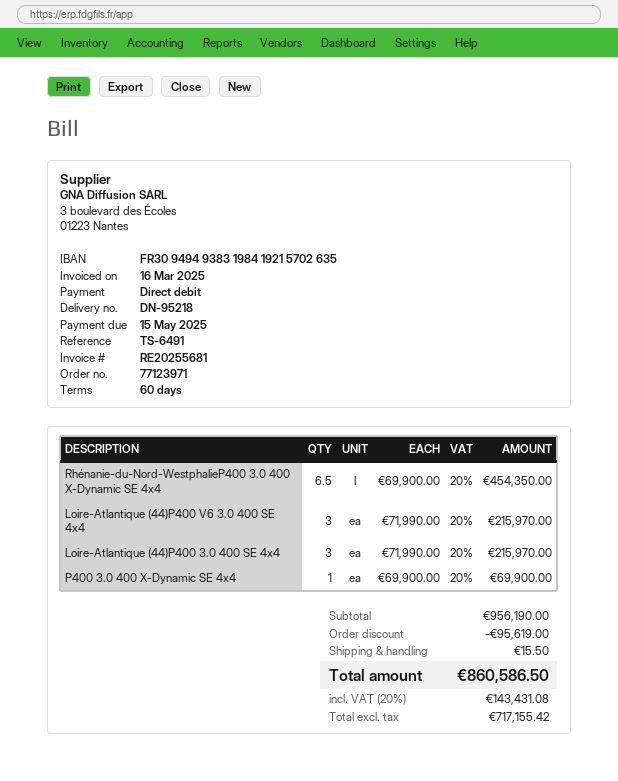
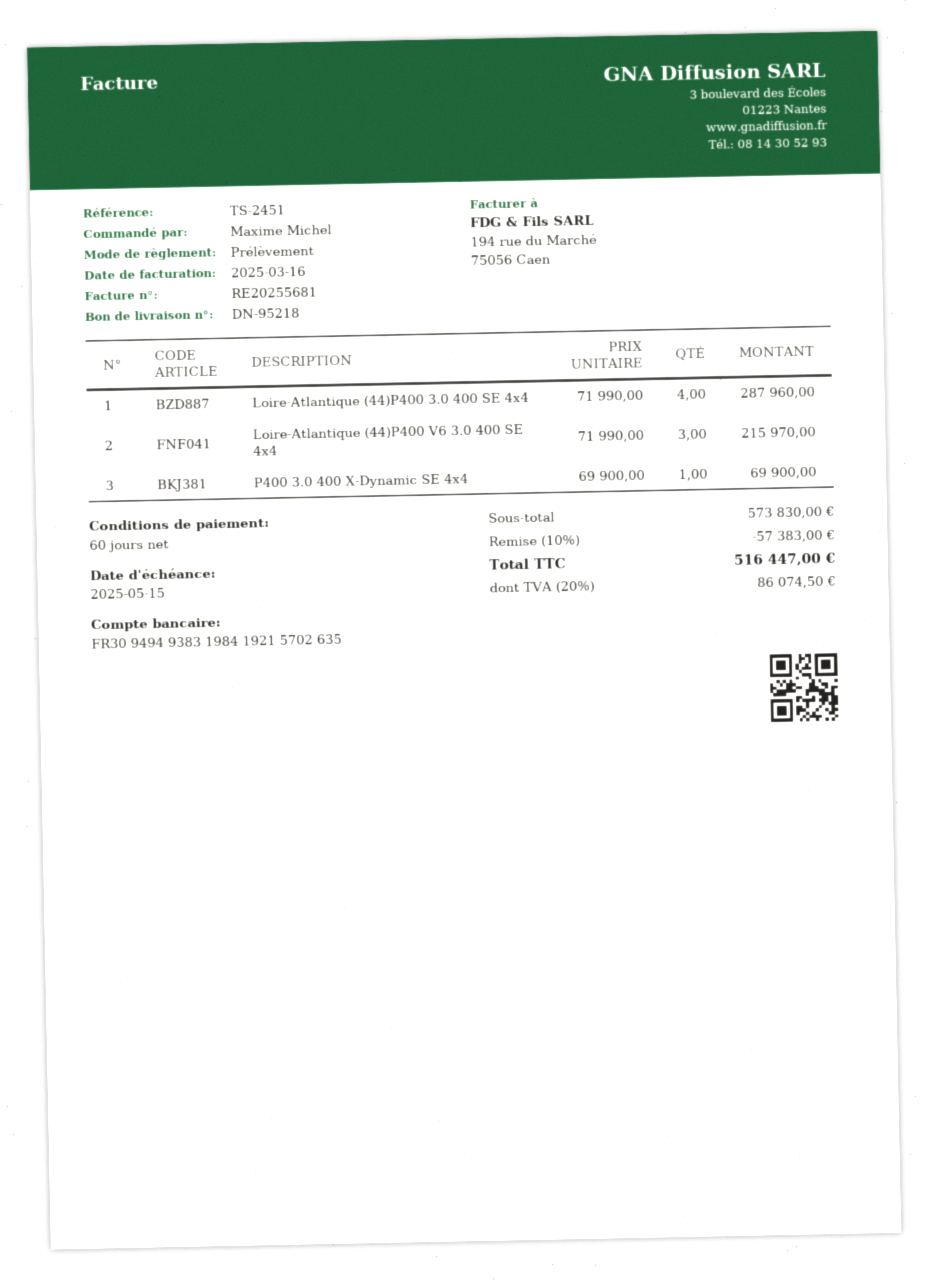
reference: TS-6491 -> TS-2451
Rhénanie-du-Nord-WestphalieP400 3.0 400 X-Dynamic SE 4x4: 6.5 x 69900.00 = 454350.00 -> none
Loire-Atlantique (44)P400 3.0 400 SE 4x4: 3 x 71990.00 = 215970.00 -> 4 x 71990.00 = 287960.00
subtotal: 956190.00 -> 573830.00
discount: 95619.00 -> 57383.00
shipping: 15.50 -> none
tax: 20% = 143431.08 -> 20% = 86074.50
total: 860586.50 -> 516447.00

